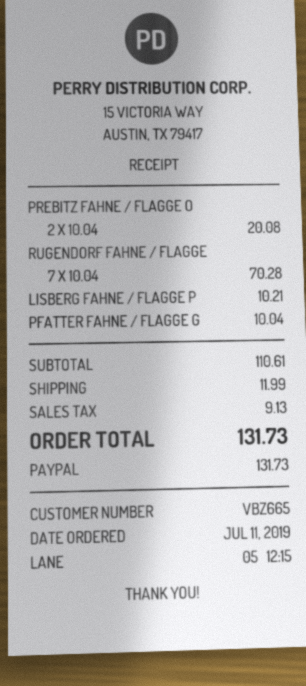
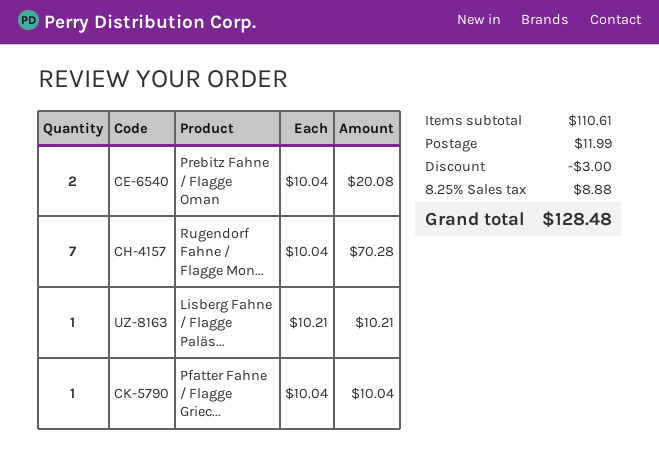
discount: none -> 3.00
tax: 9.13 -> 8.88
total: 131.73 -> 128.48

